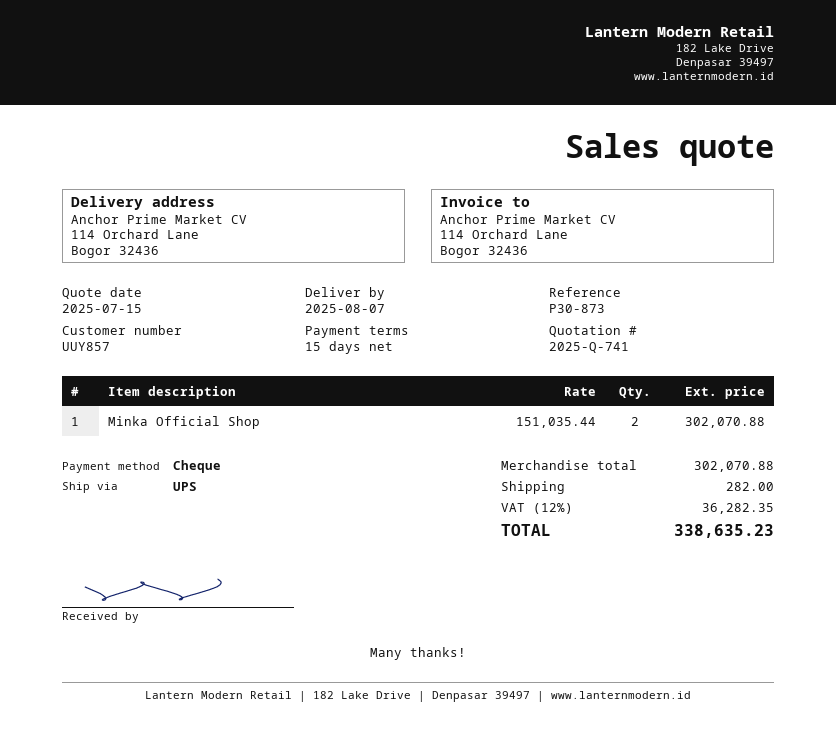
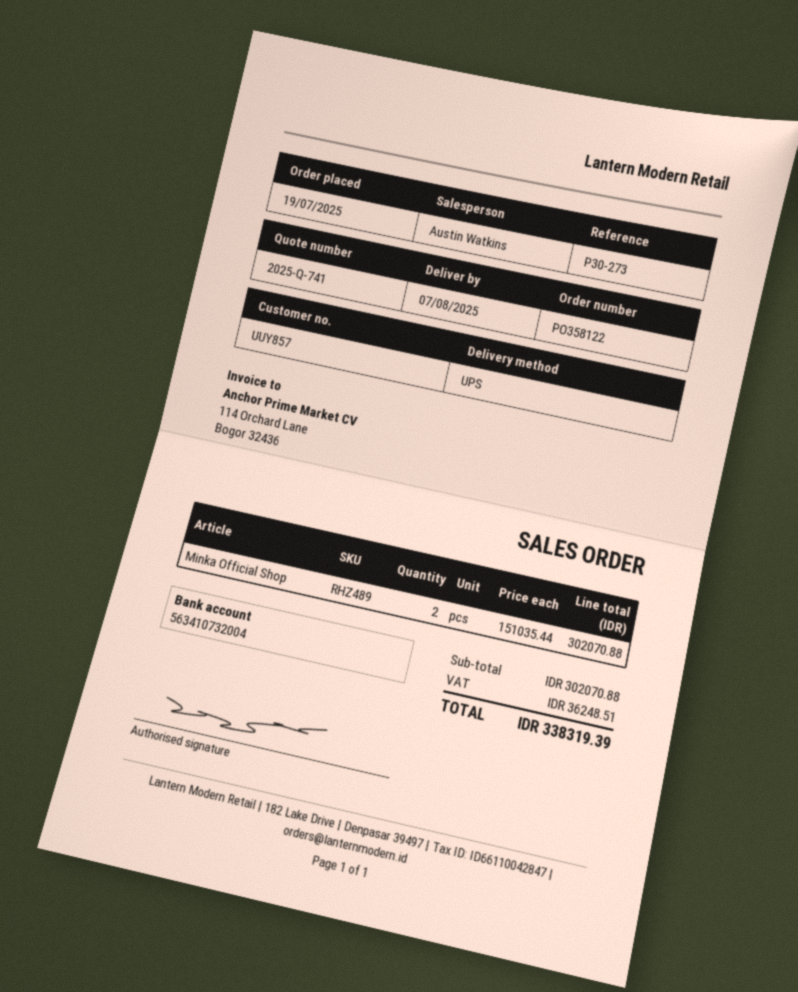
reference: P30-873 -> P30-273
shipping: 282.00 -> none
tax: 36282.35 -> 36248.51
total: 338635.23 -> 338319.39

